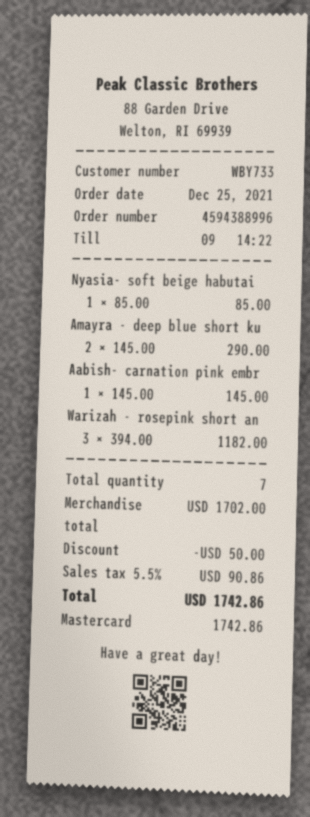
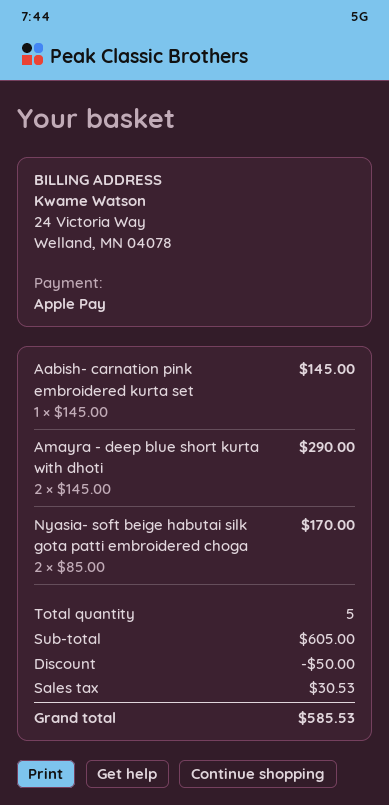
payment method: Mastercard -> Apple Pay
Nyasia- soft beige habutai: 1 x 85.00 = 85.00 -> 2 x 85.00 = 170.00
Warizah - rosepink short an: 3 x 394.00 = 1182.00 -> none
total quantity: 7 -> 5
subtotal: 1702.00 -> 605.00
tax: 90.86 -> 30.53
total: 1742.86 -> 585.53

